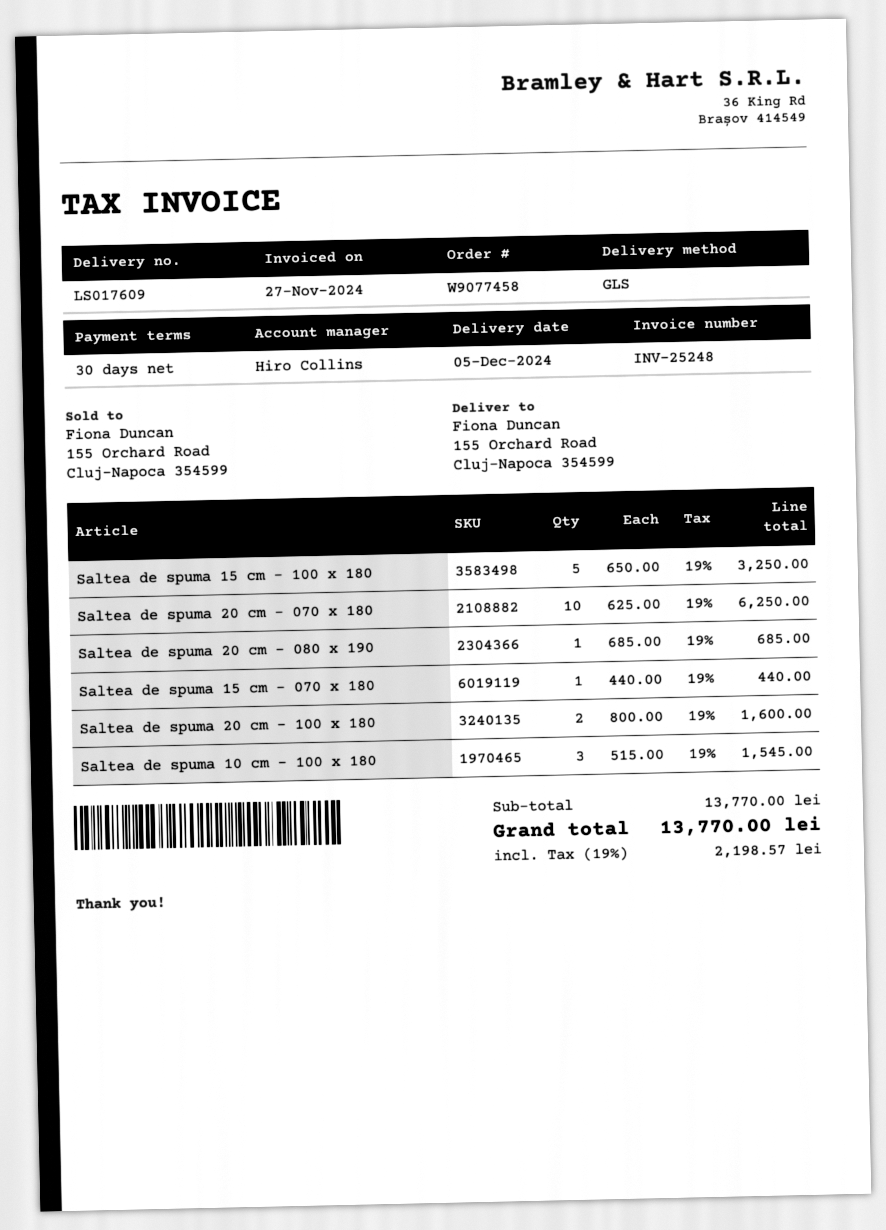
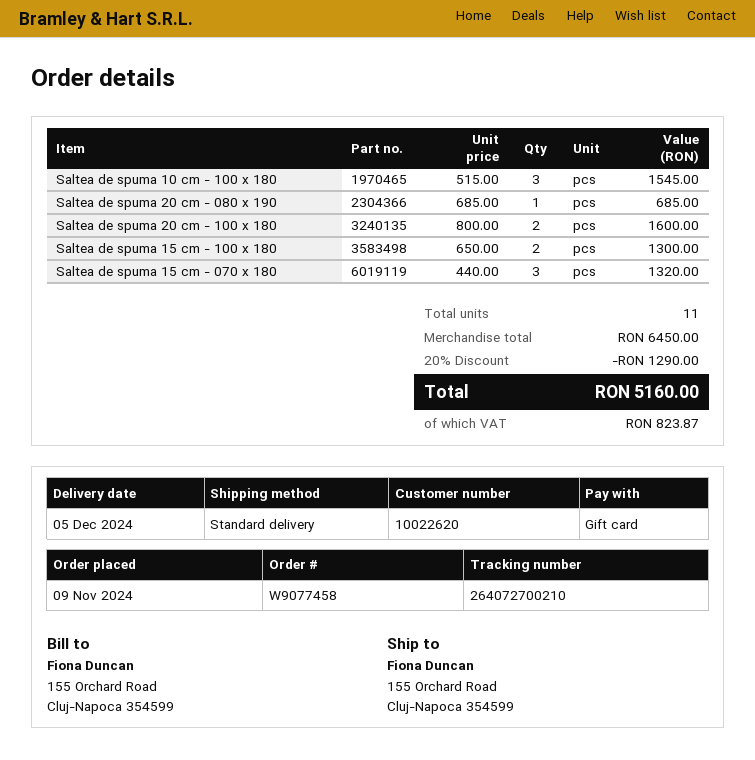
shipping method: GLS -> standard
Saltea de spuma 15 cm - 100 x 180: 5 x 650.00 = 3250.00 -> 2 x 650.00 = 1300.00
Saltea de spuma 20 cm - 070 x 180: 10 x 625.00 = 6250.00 -> none
Saltea de spuma 15 cm - 070 x 180: 1 x 440.00 = 440.00 -> 3 x 440.00 = 1320.00
subtotal: 13770.00 -> 6450.00
discount: none -> 20% = 1290.00
tax: 2198.57 -> 823.87
total: 13770.00 -> 5160.00

